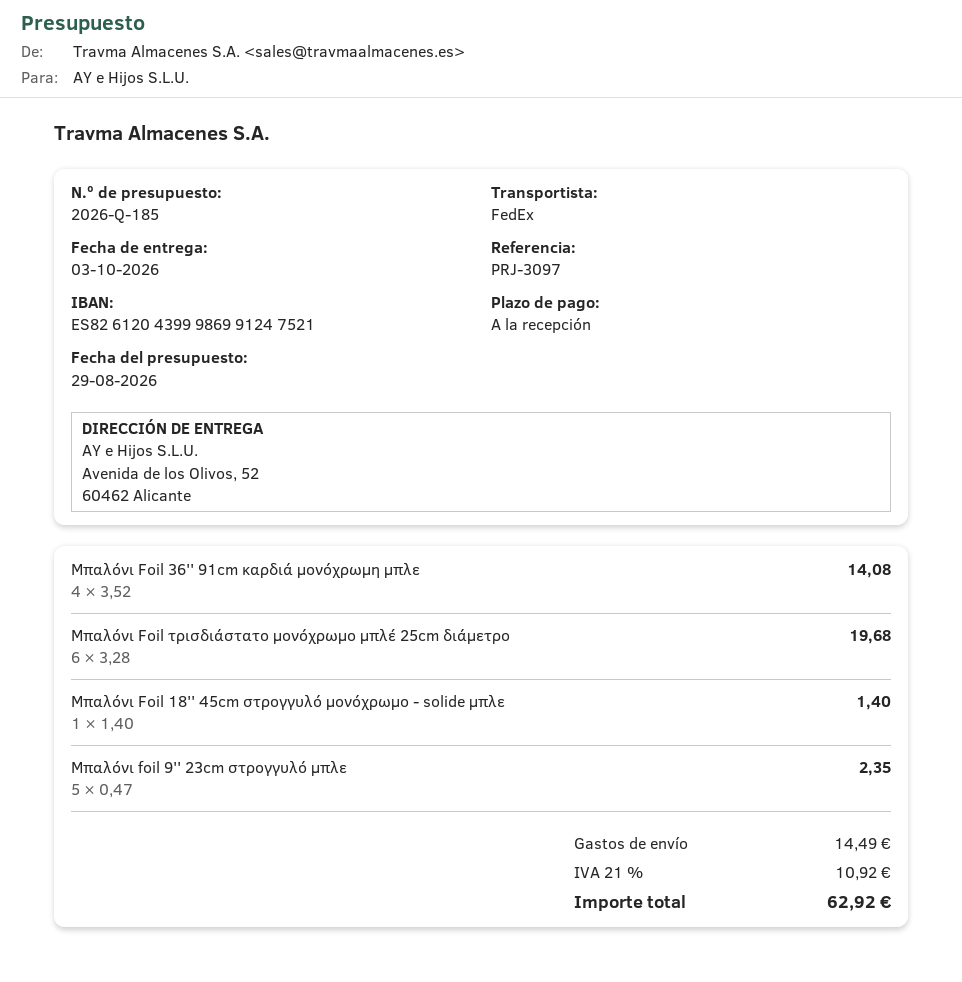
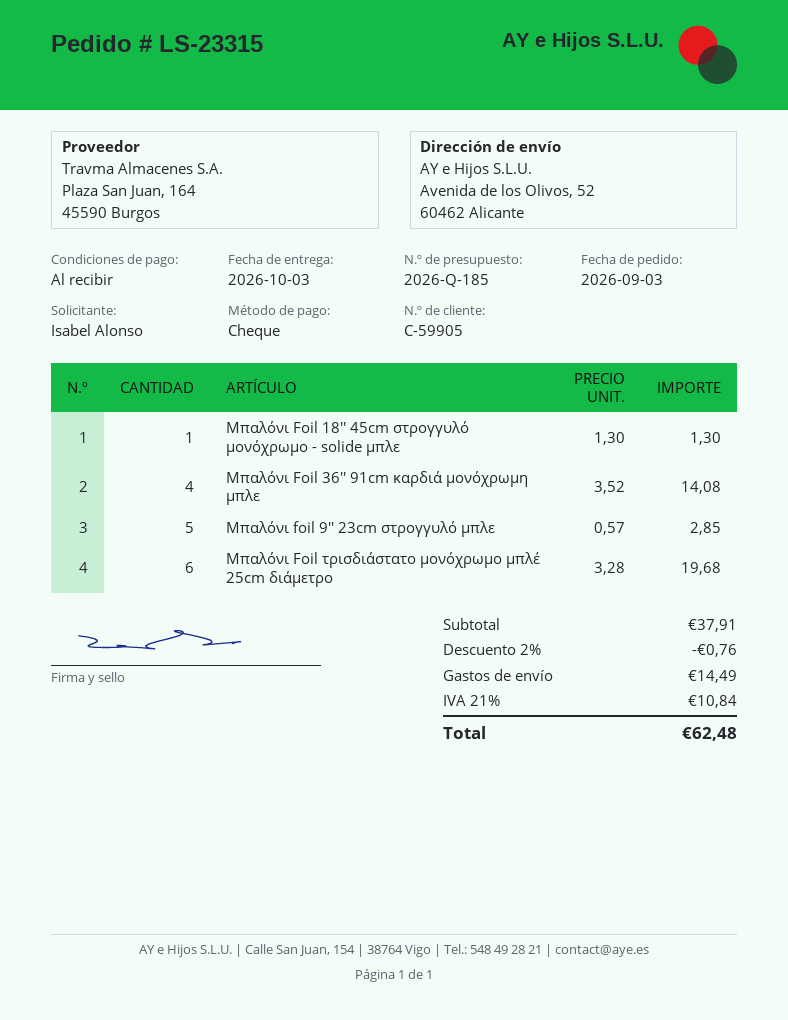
Μπαλόνι Foil 18'' 45cm στρογγυλό μονόχρωμο - solide μπλε: 1 x 1.40 = 1.40 -> 1 x 1.30 = 1.30
Μπαλόνι foil 9'' 23cm στρογγυλό μπλε: 5 x 0.47 = 2.35 -> 5 x 0.57 = 2.85
discount: none -> 2% = 0.76
tax: 21% = 10.92 -> 21% = 10.84
total: 62.92 -> 62.48

